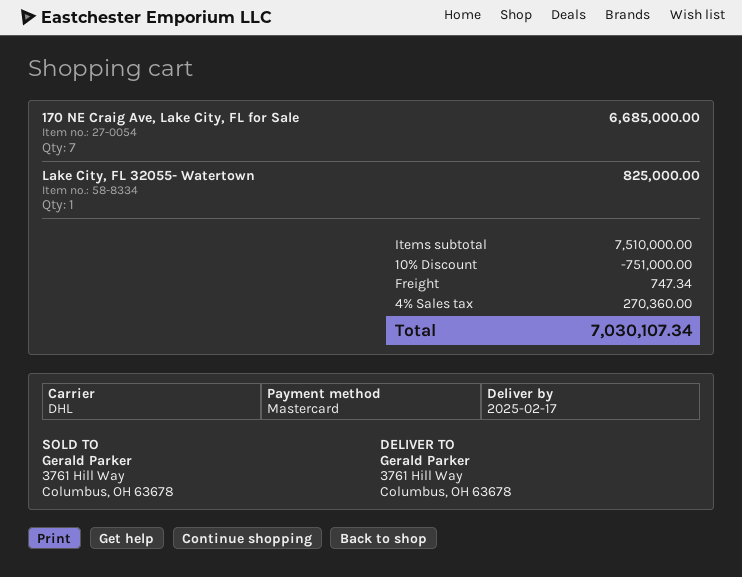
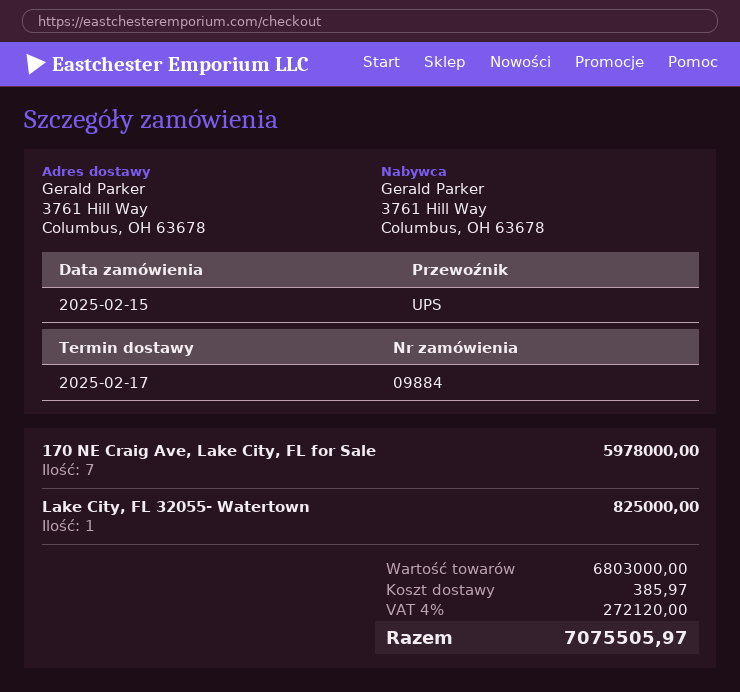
shipping method: DHL -> UPS
170 NE Craig Ave, Lake City, FL for Sale: 7 for 6685000.00 -> 7 for 5978000.00
subtotal: 7510000.00 -> 6803000.00
discount: 10% = 751000.00 -> none
shipping: 747.34 -> 385.97
tax: 4% = 270360.00 -> 4% = 272120.00
total: 7030107.34 -> 7075505.97

